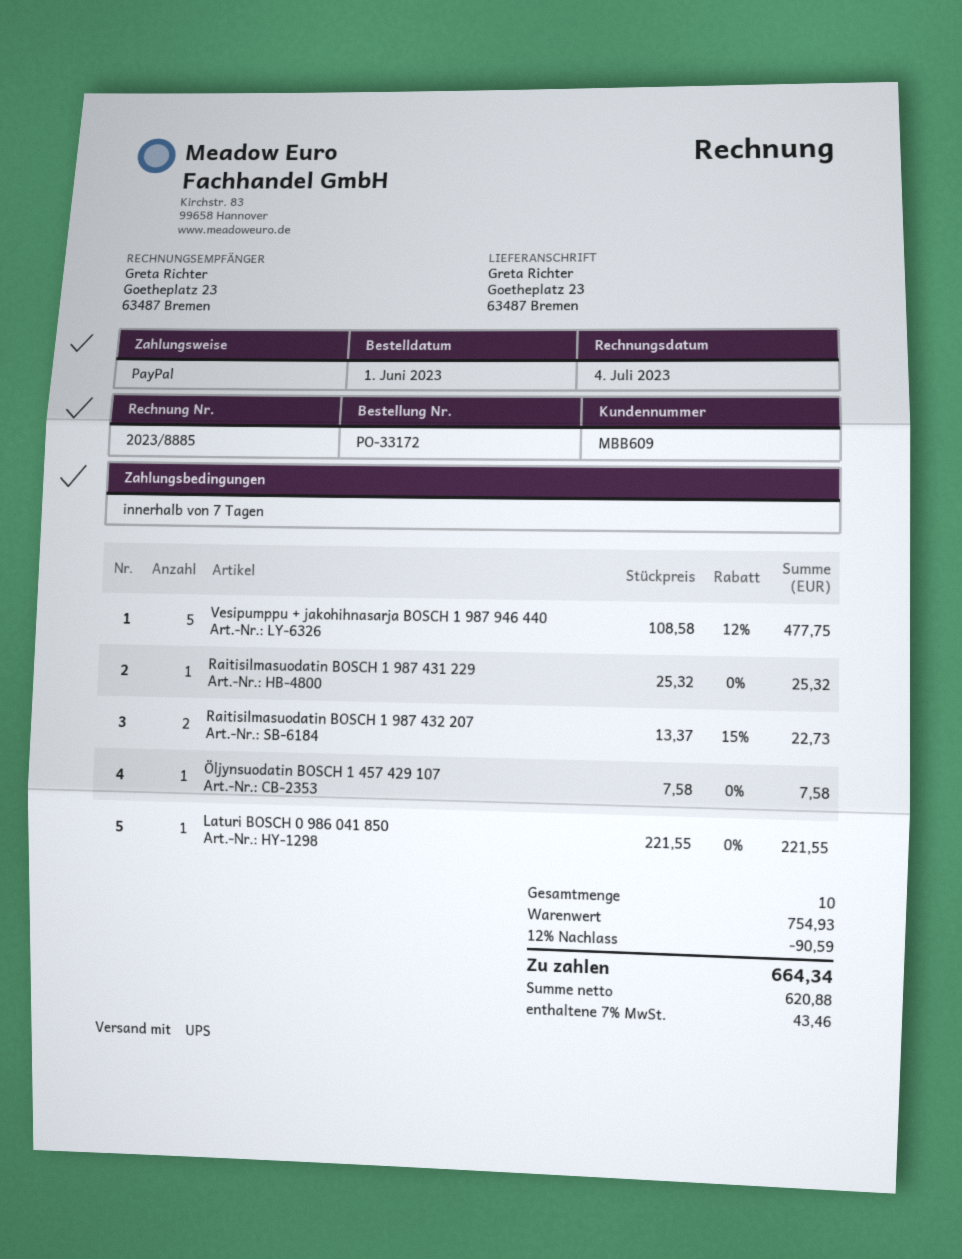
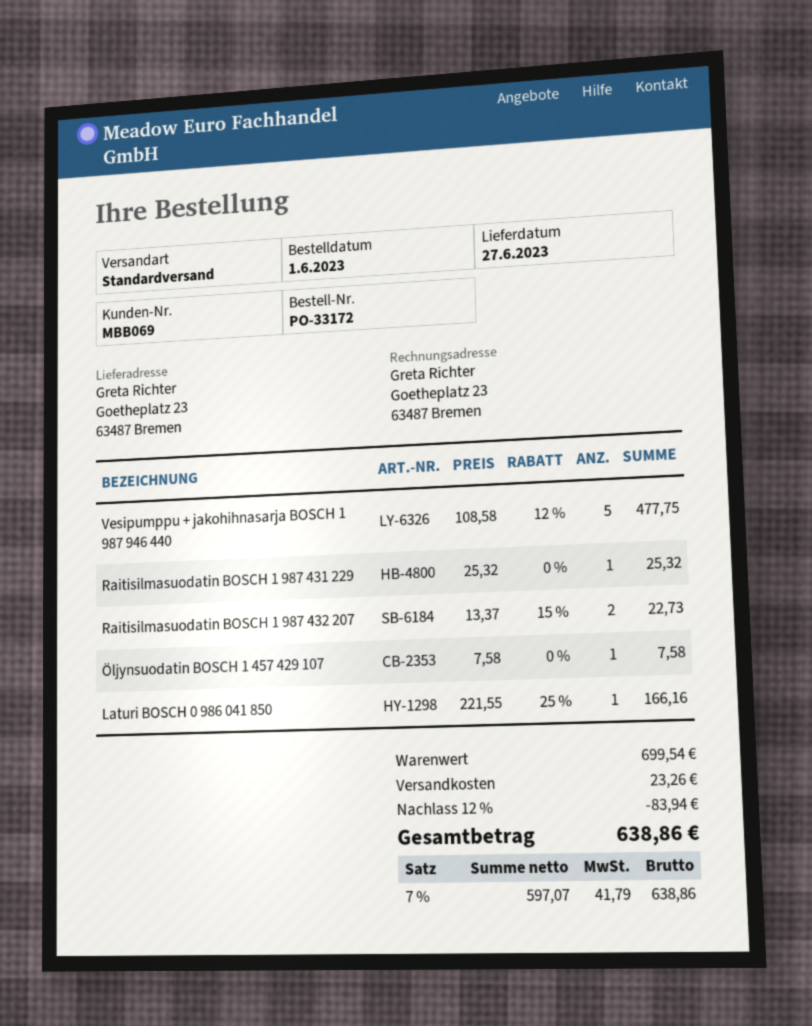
customer number: MBB609 -> MBB069
shipping method: UPS -> standard
Laturi BOSCH 0 986 041 850: 1 x 221.55 = 221.55 -> 1 x 221.55 - 25% = 166.16
subtotal: 754.93 -> 699.54
discount: 12% = 90.59 -> 12% = 83.94
shipping: none -> 23.26
net: 620.88 -> 597.07
tax: 7% = 43.46 -> 7% = 41.79
total: 664.34 -> 638.86

